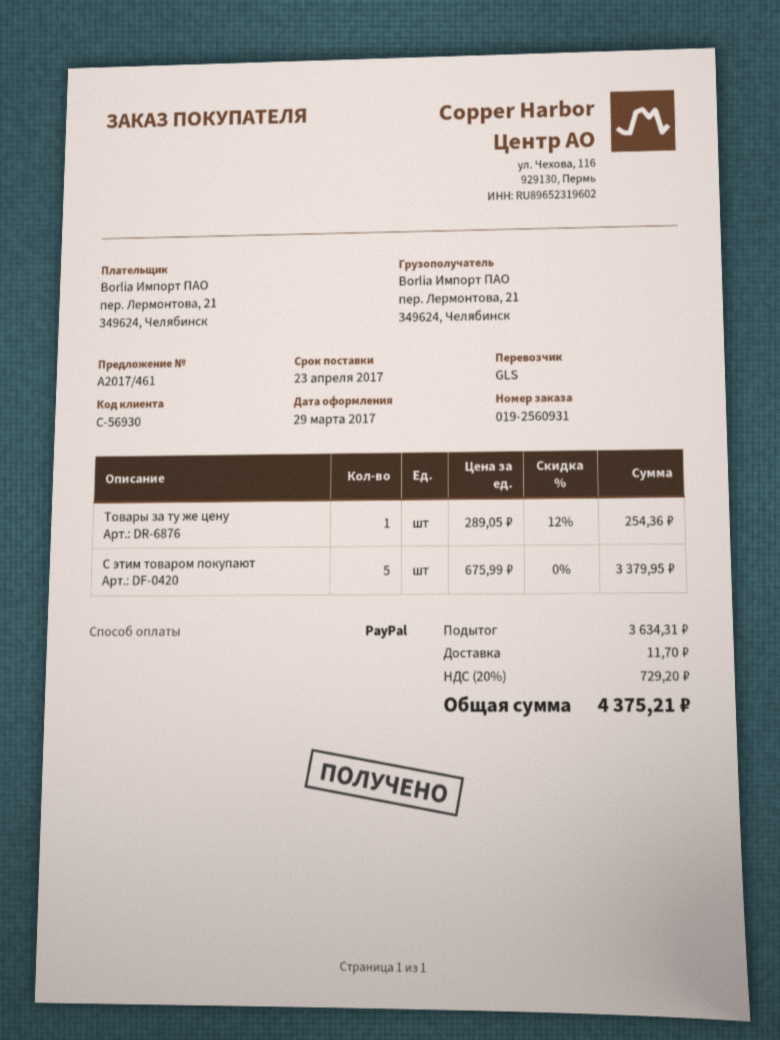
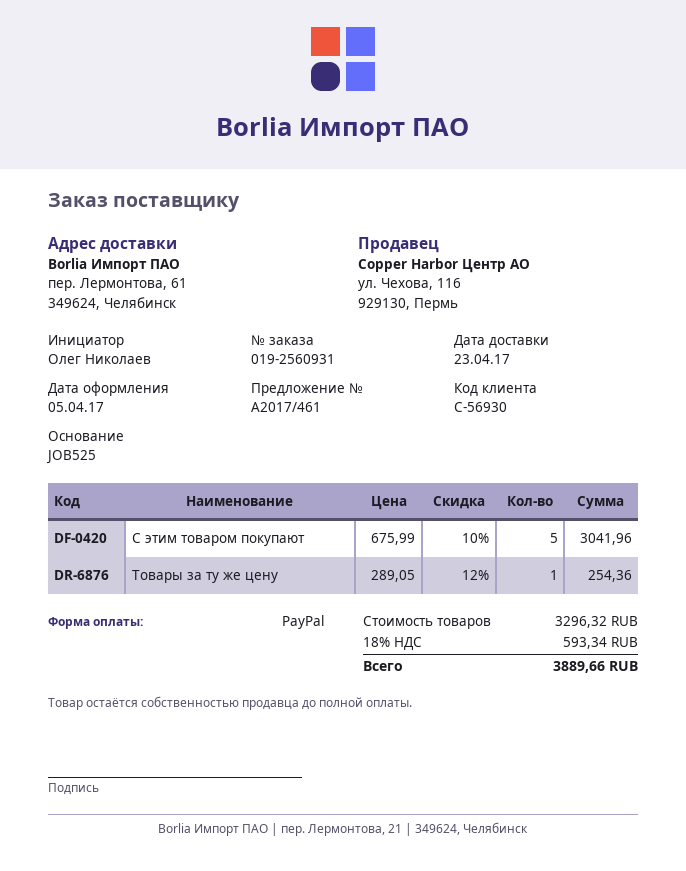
order date: 2017-03-29 -> 2017-04-05
ship to: пер. Лермонтова, 21, 349624, Челябинск -> пер. Лермонтова, 61, 349624, Челябинск
С этим товаром покупают: 5 x 675.99 = 3379.95 -> 5 x 675.99 - 10% = 3041.96
subtotal: 3634.31 -> 3296.32
shipping: 11.70 -> none
tax: 20% = 729.20 -> 18% = 593.34
total: 4375.21 -> 3889.66

